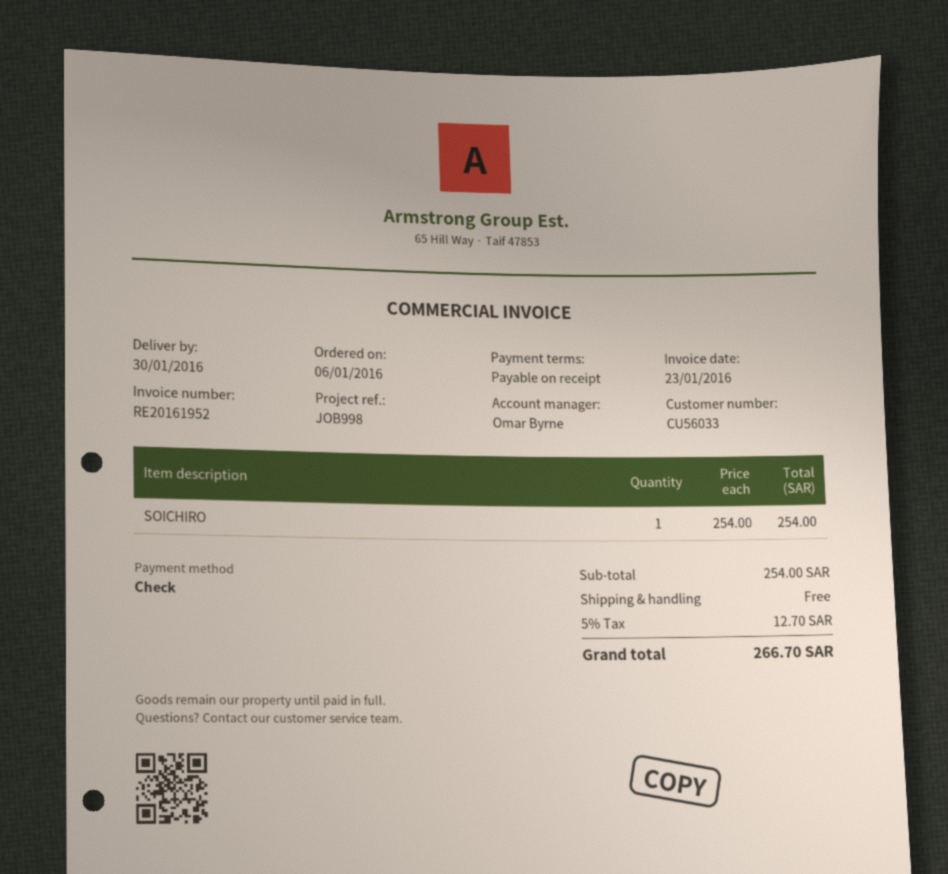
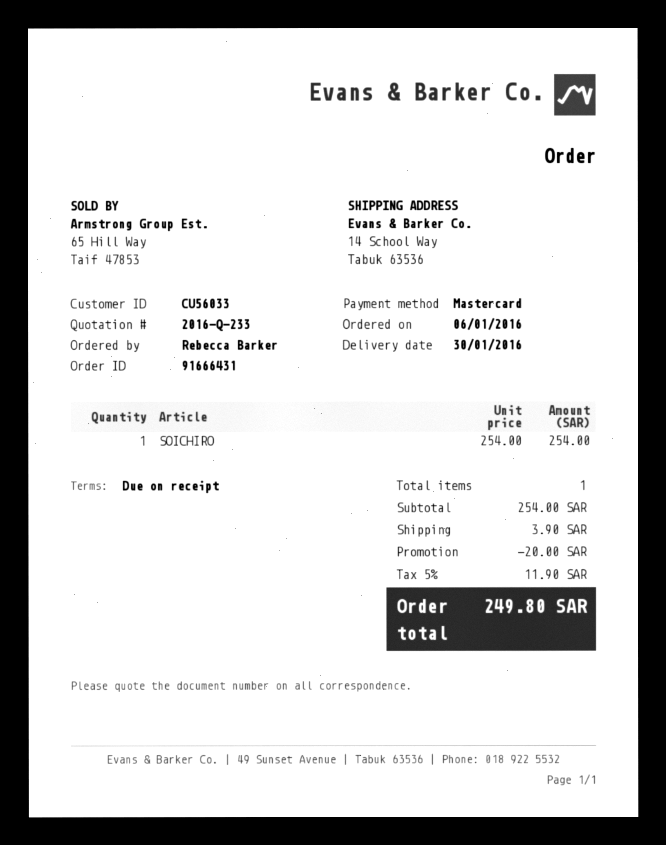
payment method: cheque -> Mastercard
discount: none -> 20.00
shipping: 0.00 -> 3.90
tax: 5% = 12.70 -> 5% = 11.90
total: 266.70 -> 249.80

